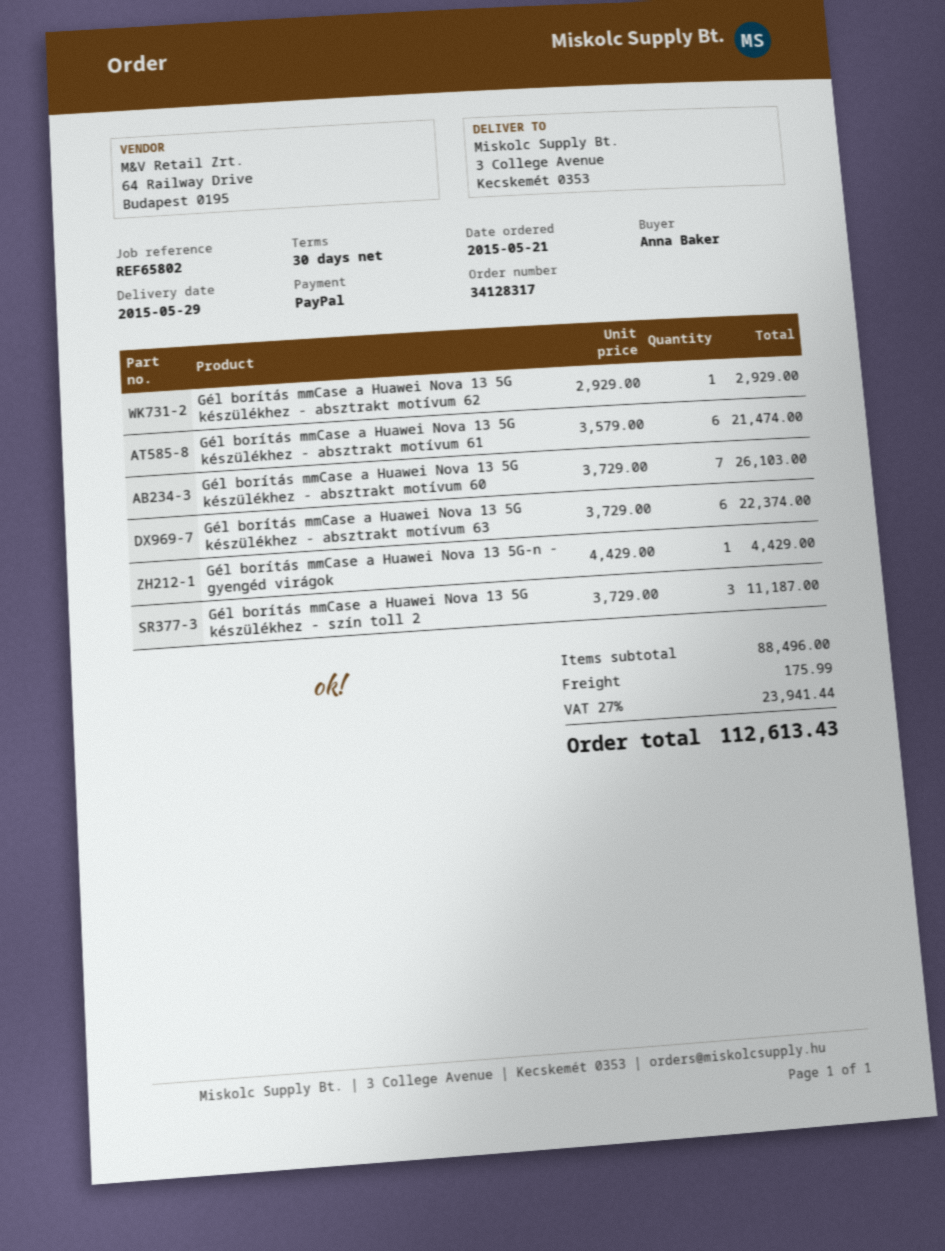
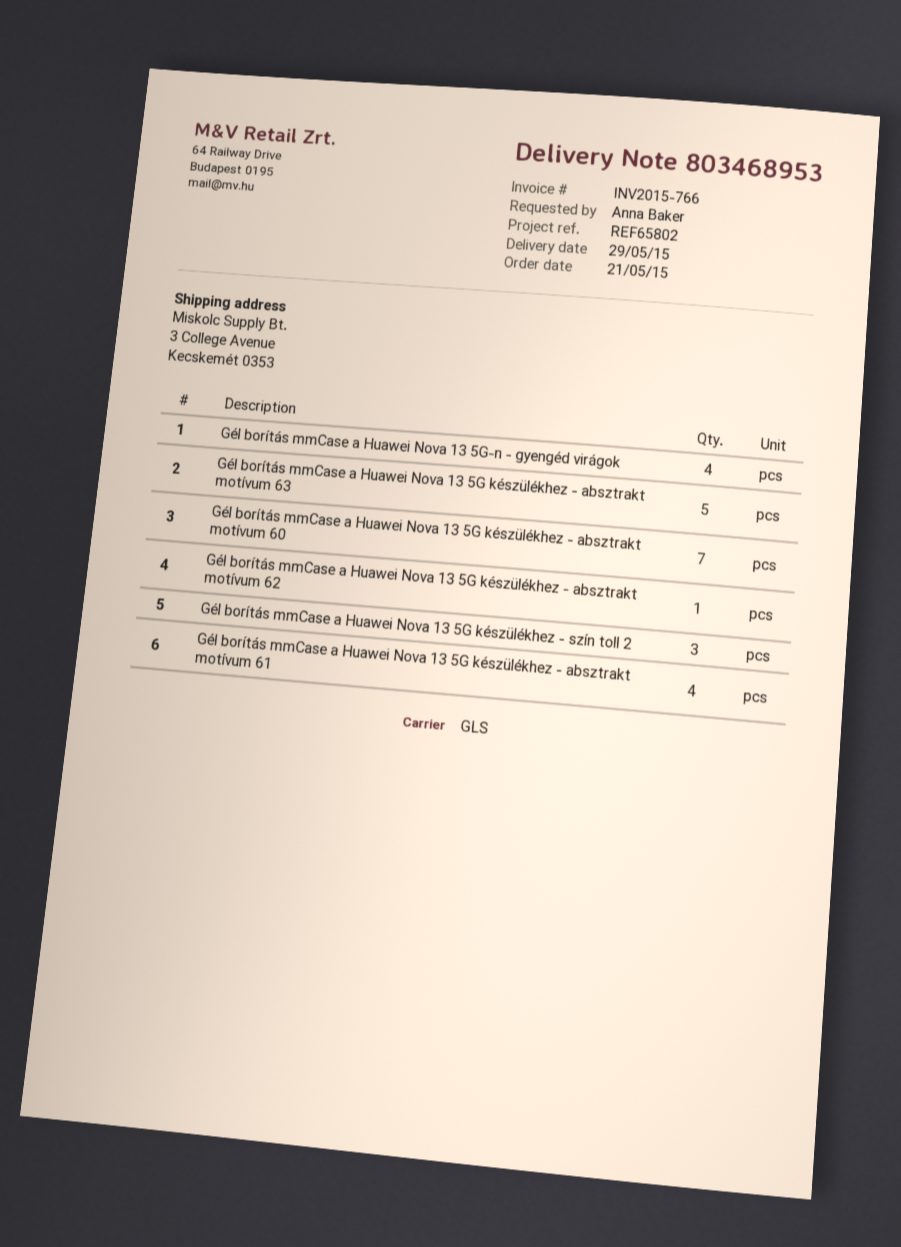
Gél borítás mmCase a Huawei Nova 13 5G készülékhez - absztrakt motívum 61: 6 -> 4
Gél borítás mmCase a Huawei Nova 13 5G készülékhez - absztrakt motívum 63: 6 -> 5
Gél borítás mmCase a Huawei Nova 13 5G-n - gyengéd virágok: 1 -> 4

